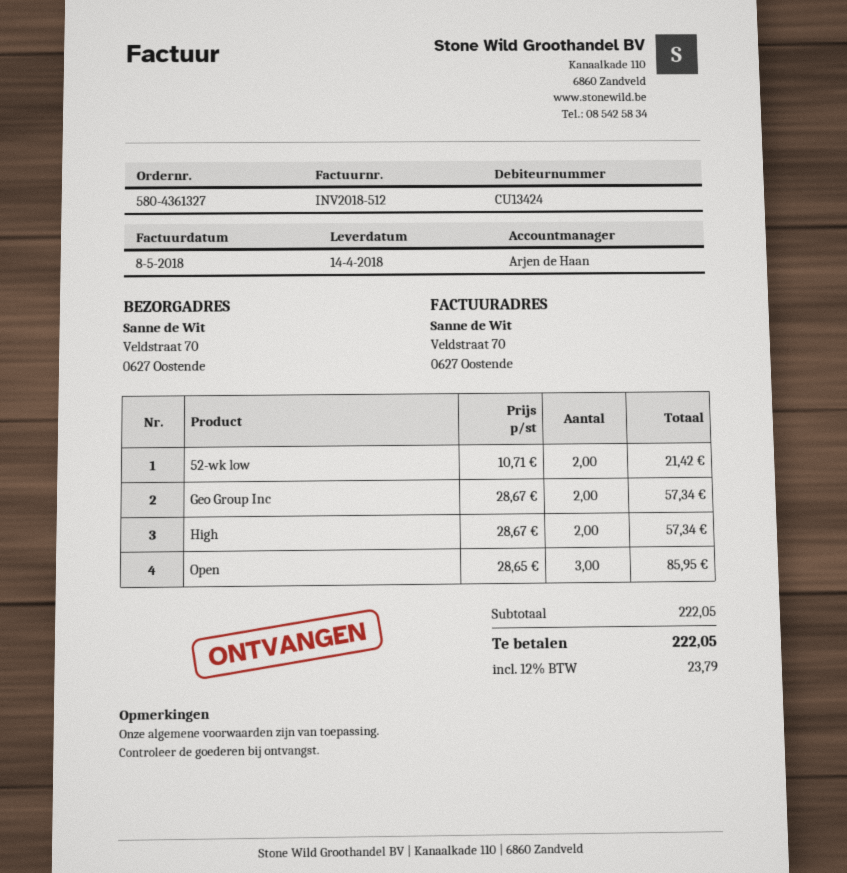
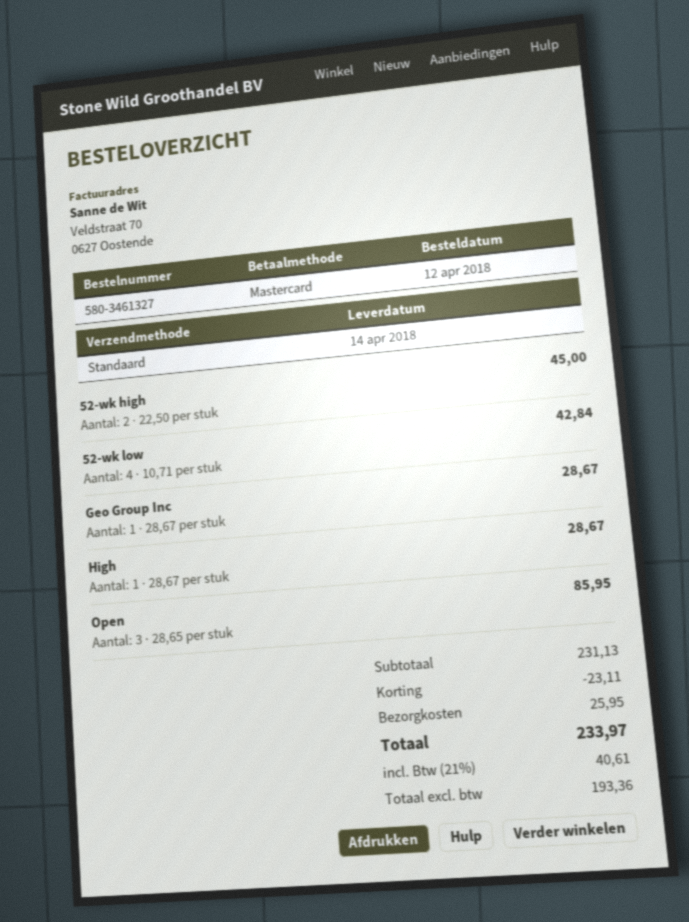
order number: 580-4361327 -> 580-3461327
52-wk low: 2 x 10.71 = 21.42 -> 4 x 10.71 = 42.84
Geo Group Inc: 2 x 28.67 = 57.34 -> 1 x 28.67 = 28.67
High: 2 x 28.67 = 57.34 -> 1 x 28.67 = 28.67
52-wk high: none -> 2 x 22.50 = 45.00
subtotal: 222.05 -> 231.13
discount: none -> 23.11
shipping: none -> 25.95
tax: 12% = 23.79 -> 21% = 40.61
total: 222.05 -> 233.97

